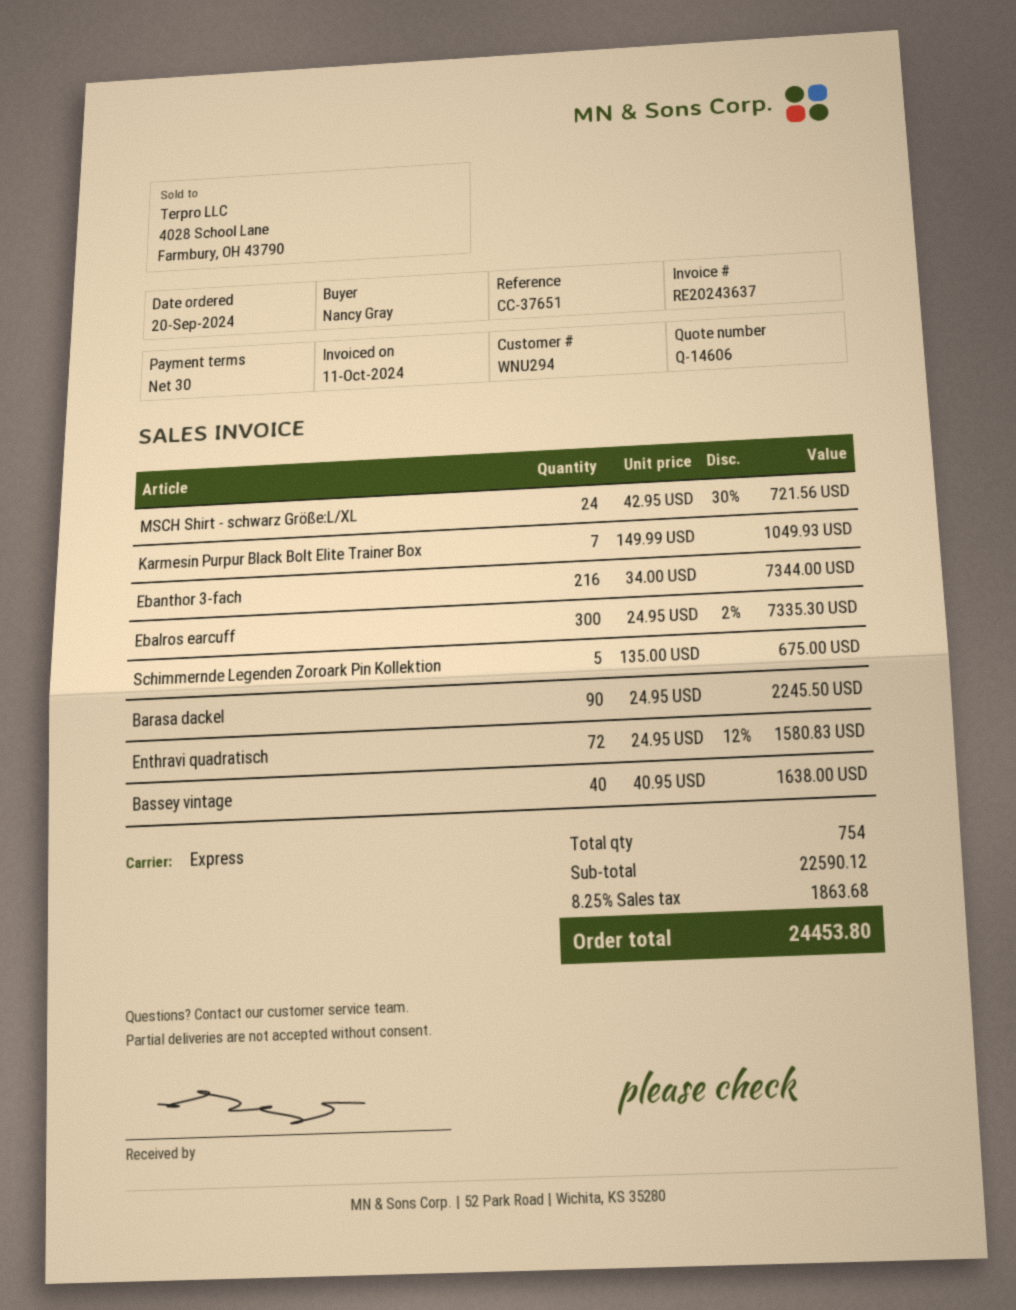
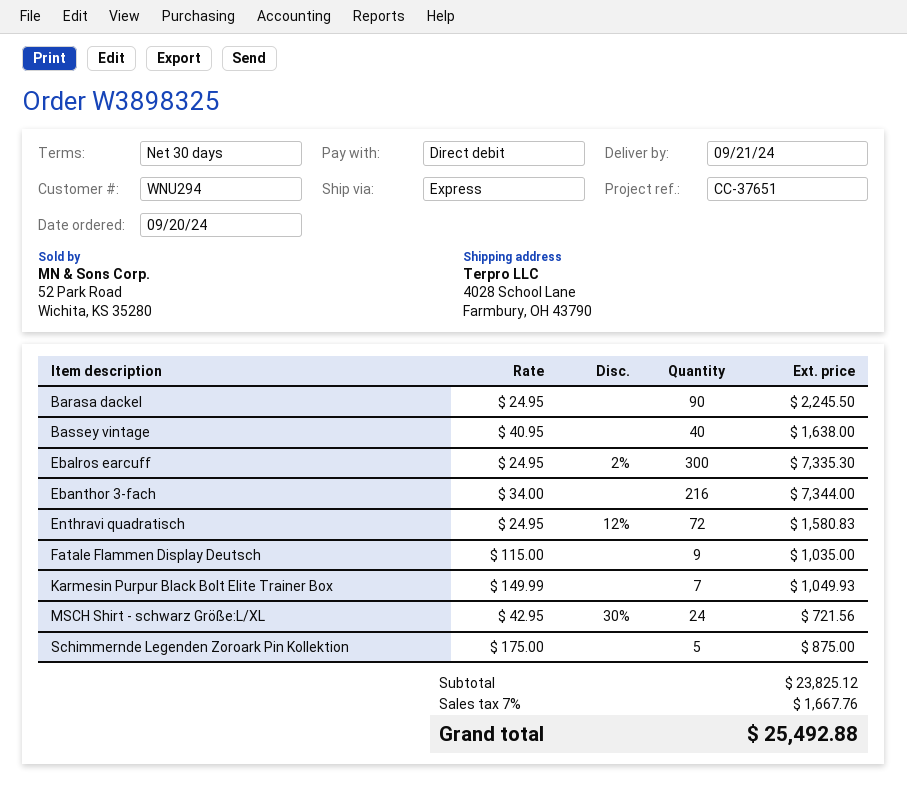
Schimmernde Legenden Zoroark Pin Kollektion: 5 x 135.00 = 675.00 -> 5 x 175.00 = 875.00
Fatale Flammen Display Deutsch: none -> 9 x 115.00 = 1035.00
subtotal: 22590.12 -> 23825.12
tax: 8.25% = 1863.68 -> 7% = 1667.76
total: 24453.80 -> 25492.88

